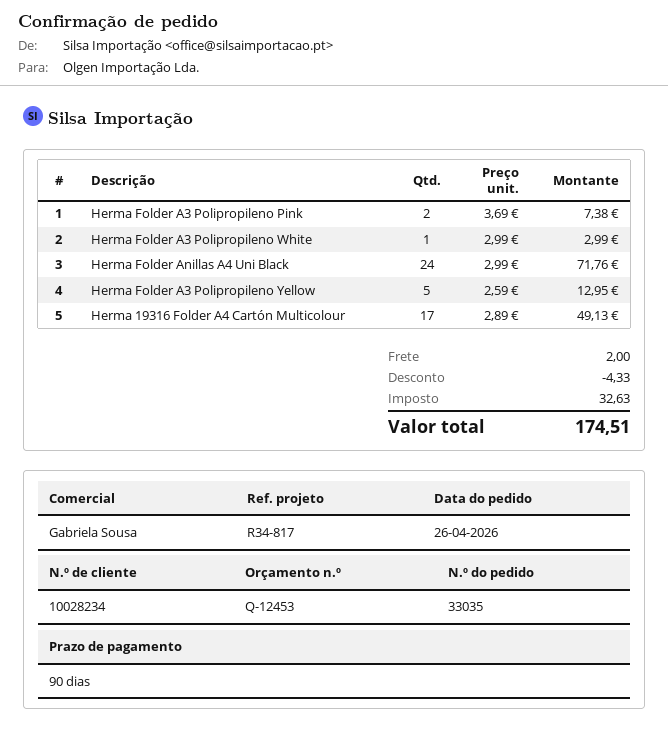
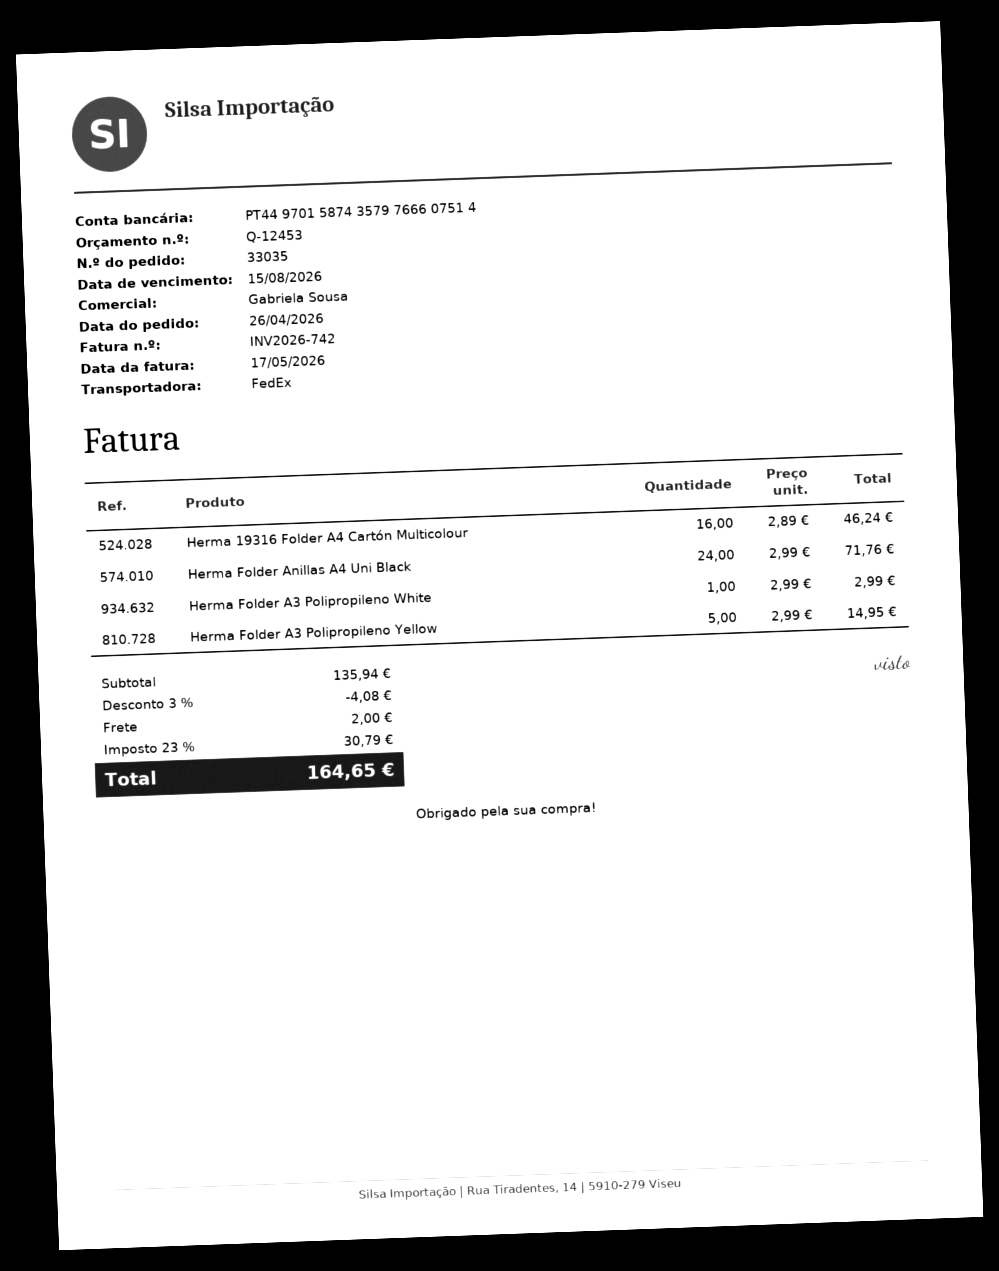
Herma Folder A3 Polipropileno Pink: 2 x 3.69 = 7.38 -> none
Herma Folder A3 Polipropileno Yellow: 5 x 2.59 = 12.95 -> 5 x 2.99 = 14.95
Herma 19316 Folder A4 Cartón Multicolour: 17 x 2.89 = 49.13 -> 16 x 2.89 = 46.24
discount: 4.33 -> 4.08
tax: 32.63 -> 30.79
total: 174.51 -> 164.65

